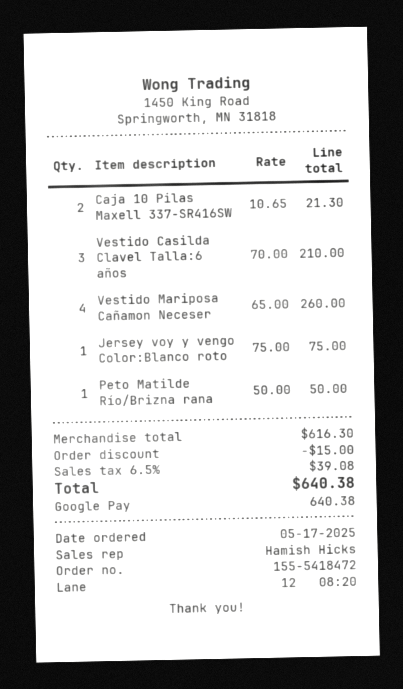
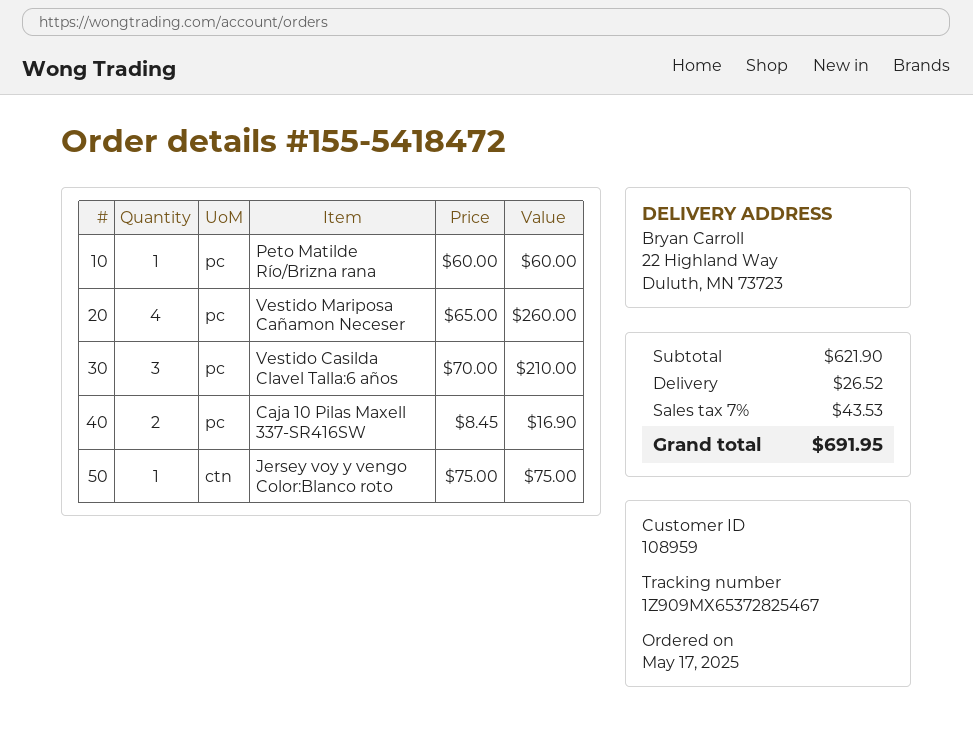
Caja 10 Pilas Maxell 337-SR416SW: 2 x 10.65 = 21.30 -> 2 x 8.45 = 16.90
Peto Matilde Río/Brizna rana: 1 x 50.00 = 50.00 -> 1 x 60.00 = 60.00
subtotal: 616.30 -> 621.90
discount: 15.00 -> none
shipping: none -> 26.52
tax: 6.5% = 39.08 -> 7% = 43.53
total: 640.38 -> 691.95

